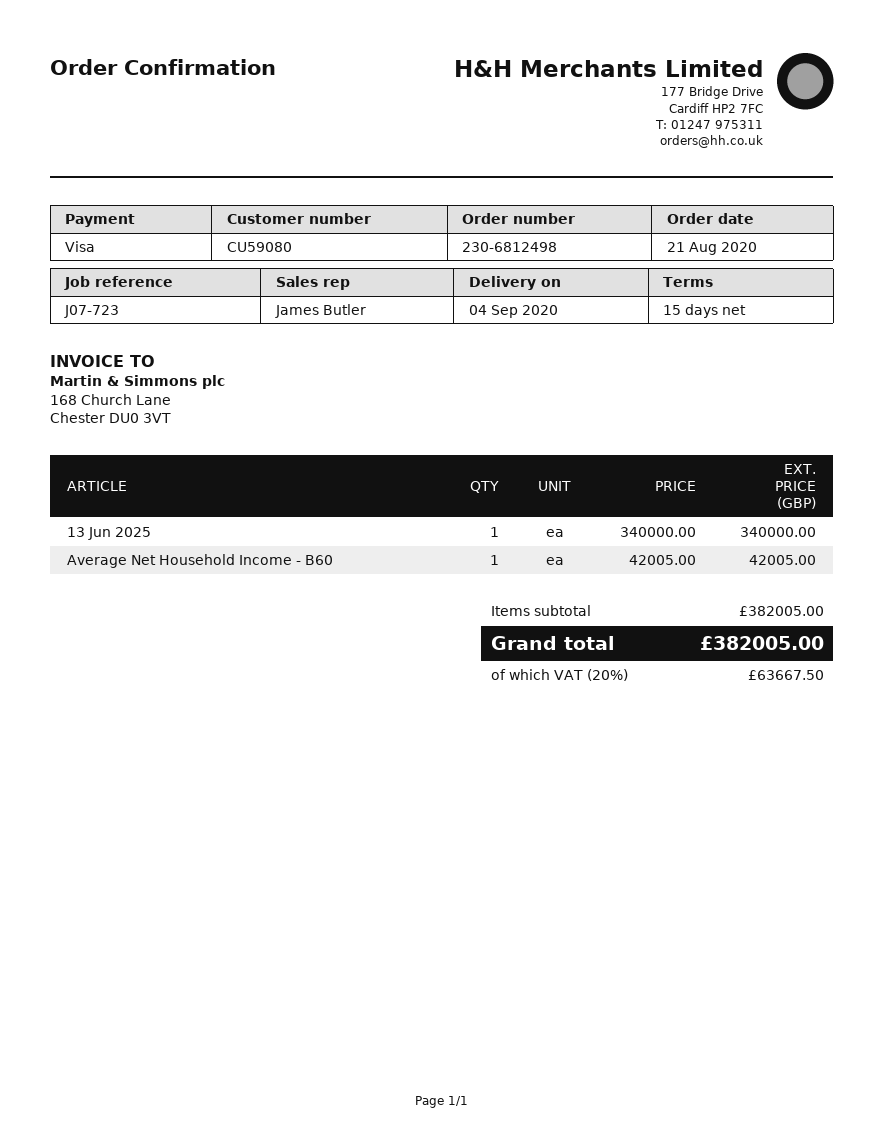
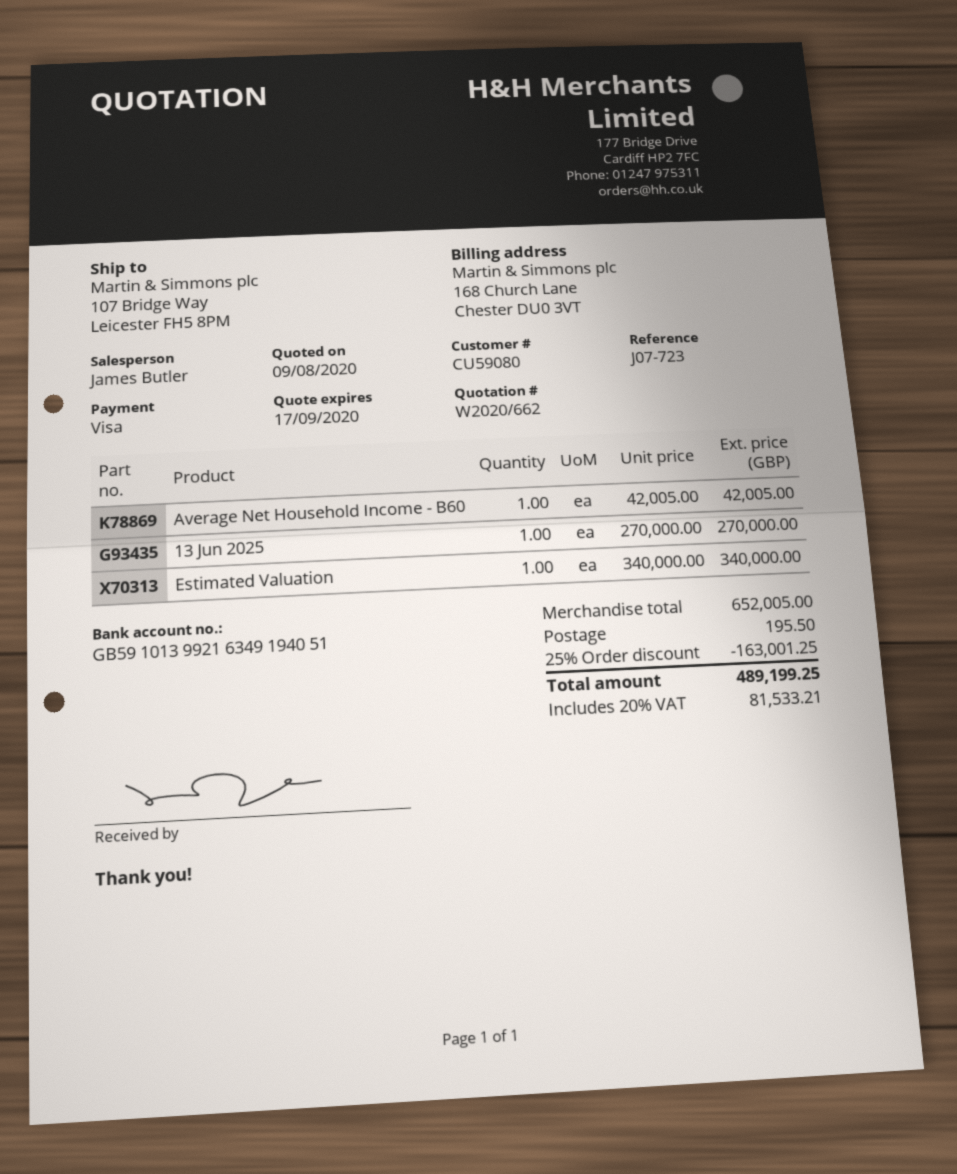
13 Jun 2025: 1 x 340000.00 = 340000.00 -> 1 x 270000.00 = 270000.00
Estimated Valuation: none -> 1 x 340000.00 = 340000.00
subtotal: 382005.00 -> 652005.00
discount: none -> 25% = 163001.25
shipping: none -> 195.50
tax: 20% = 63667.50 -> 20% = 81533.21
total: 382005.00 -> 489199.25

